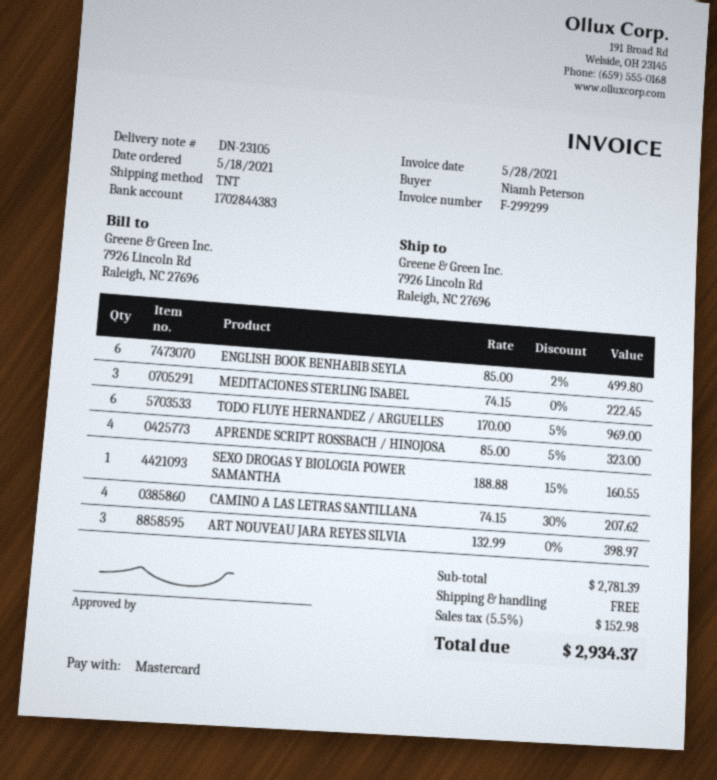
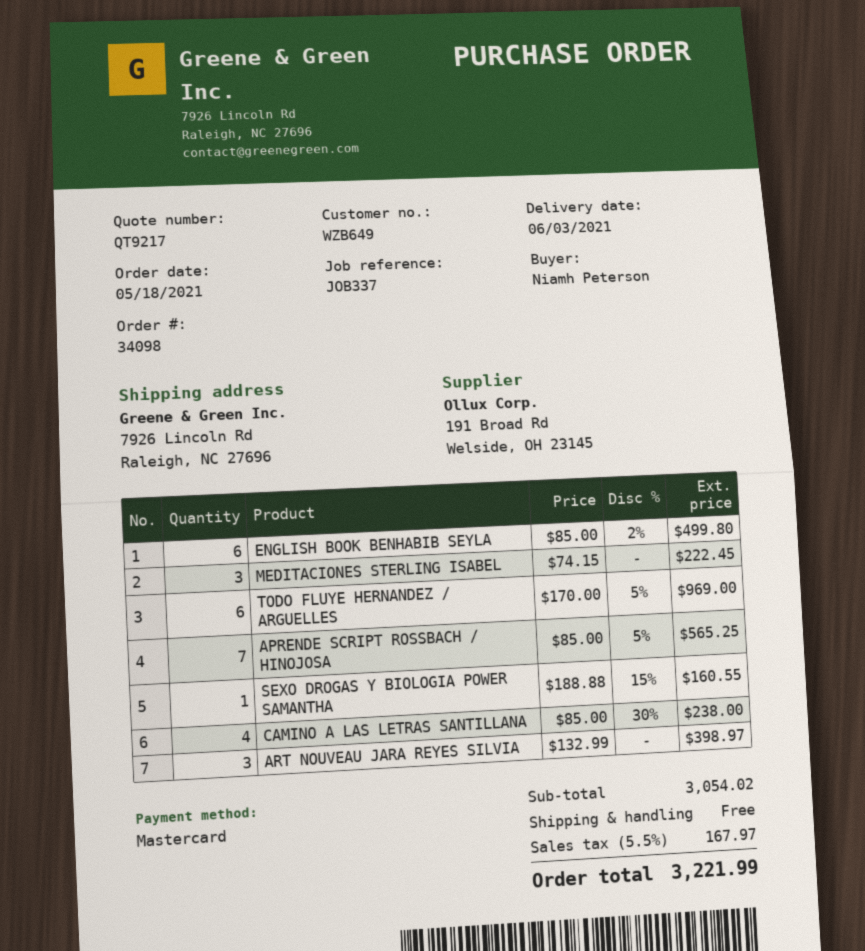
APRENDE SCRIPT ROSSBACH / HINOJOSA: 4 x 85.00 - 5% = 323.00 -> 7 x 85.00 - 5% = 565.25
CAMINO A LAS LETRAS SANTILLANA: 4 x 74.15 - 30% = 207.62 -> 4 x 85.00 - 30% = 238.00
subtotal: 2781.39 -> 3054.02
tax: 5.5% = 152.98 -> 5.5% = 167.97
total: 2934.37 -> 3221.99

